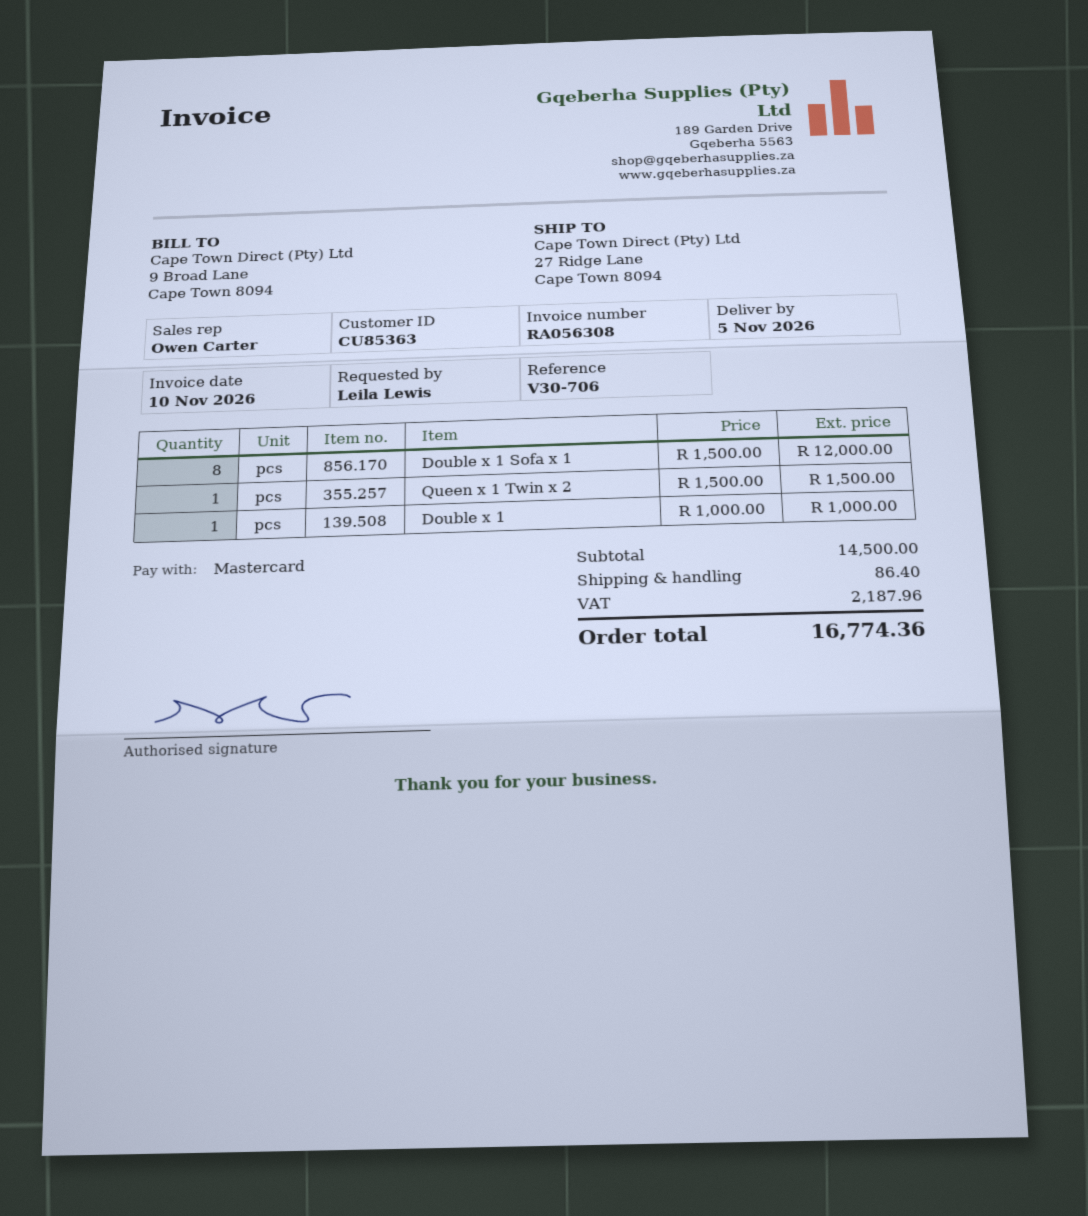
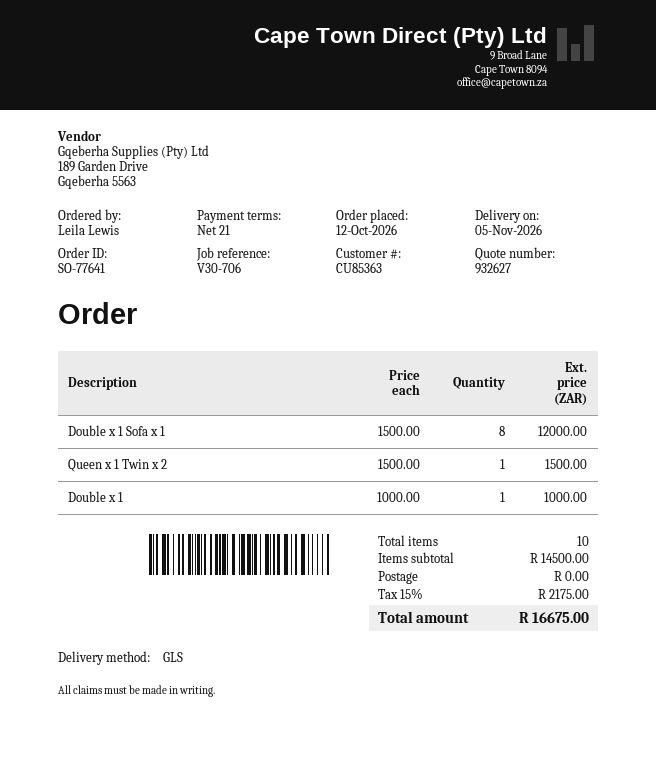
shipping: 86.40 -> 0.00
tax: 2187.96 -> 2175.00
total: 16774.36 -> 16675.00

